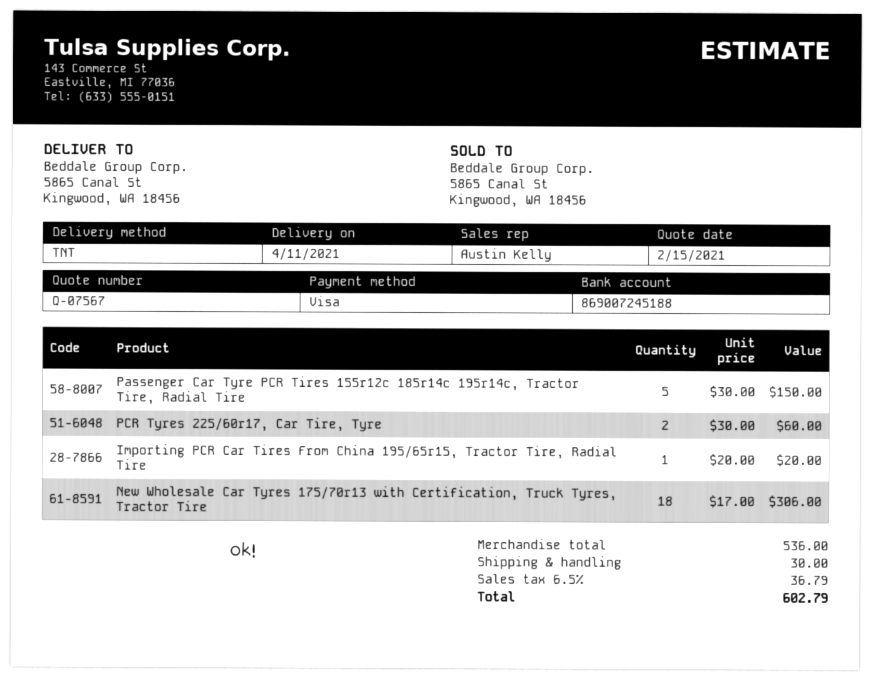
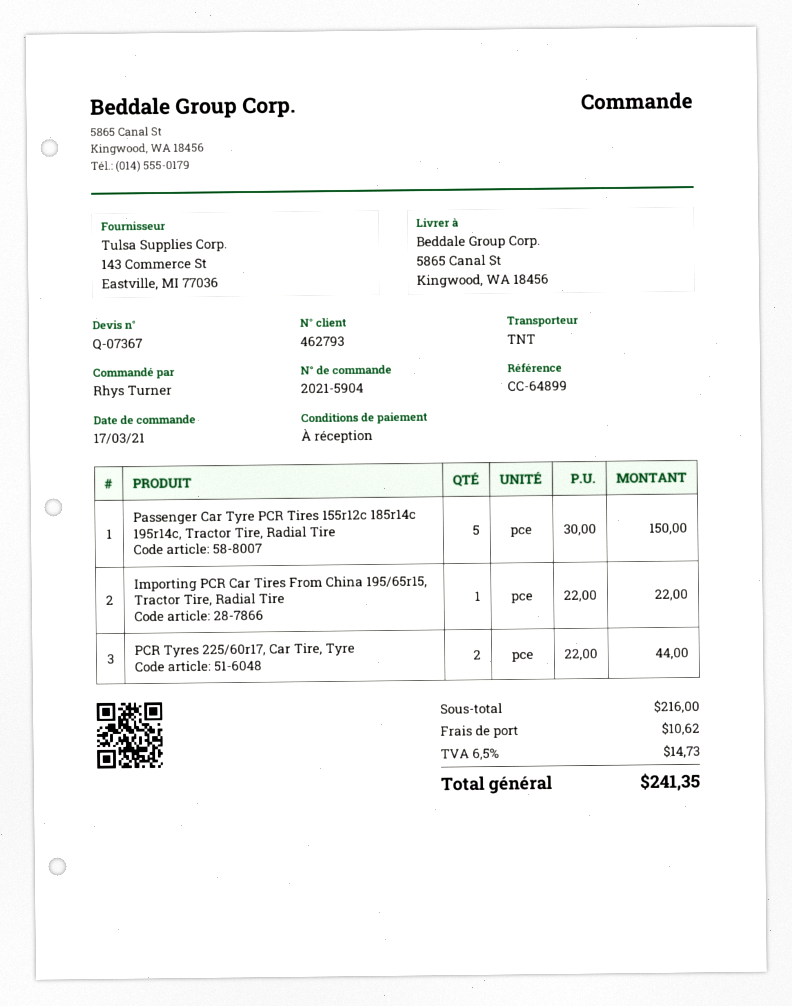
quote number: Q-07567 -> Q-07367
PCR Tyres 225/60r17, Car Tire, Tyre: 2 x 30.00 = 60.00 -> 2 x 22.00 = 44.00
Importing PCR Car Tires From China 195/65r15, Tractor Tire, Radial Tire: 1 x 20.00 = 20.00 -> 1 x 22.00 = 22.00
New Wholesale Car Tyres 175/70r13 with Certification, Truck Tyres, Tractor Tire: 18 x 17.00 = 306.00 -> none
subtotal: 536.00 -> 216.00
shipping: 30.00 -> 10.62
tax: 6.5% = 36.79 -> 6.5% = 14.73
total: 602.79 -> 241.35

